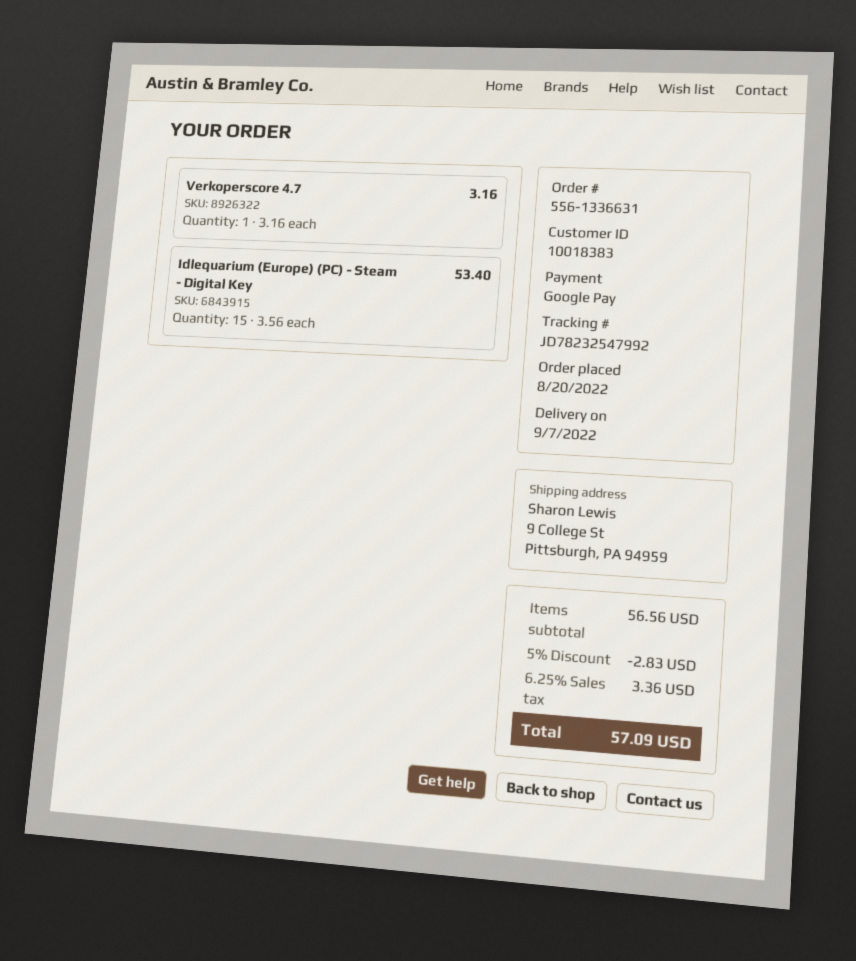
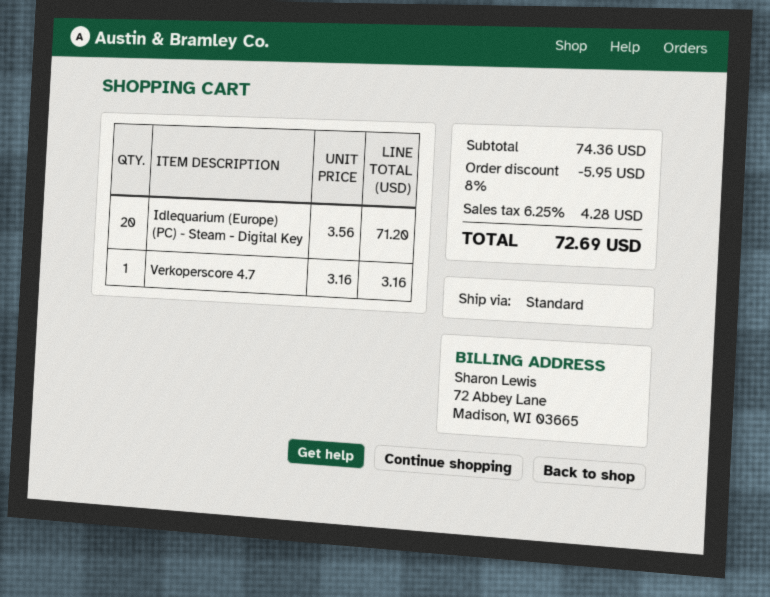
Idlequarium (Europe) (PC) - Steam - Digital Key: 15 x 3.56 = 53.40 -> 20 x 3.56 = 71.20
subtotal: 56.56 -> 74.36
discount: 5% = 2.83 -> 8% = 5.95
tax: 6.25% = 3.36 -> 6.25% = 4.28
total: 57.09 -> 72.69

